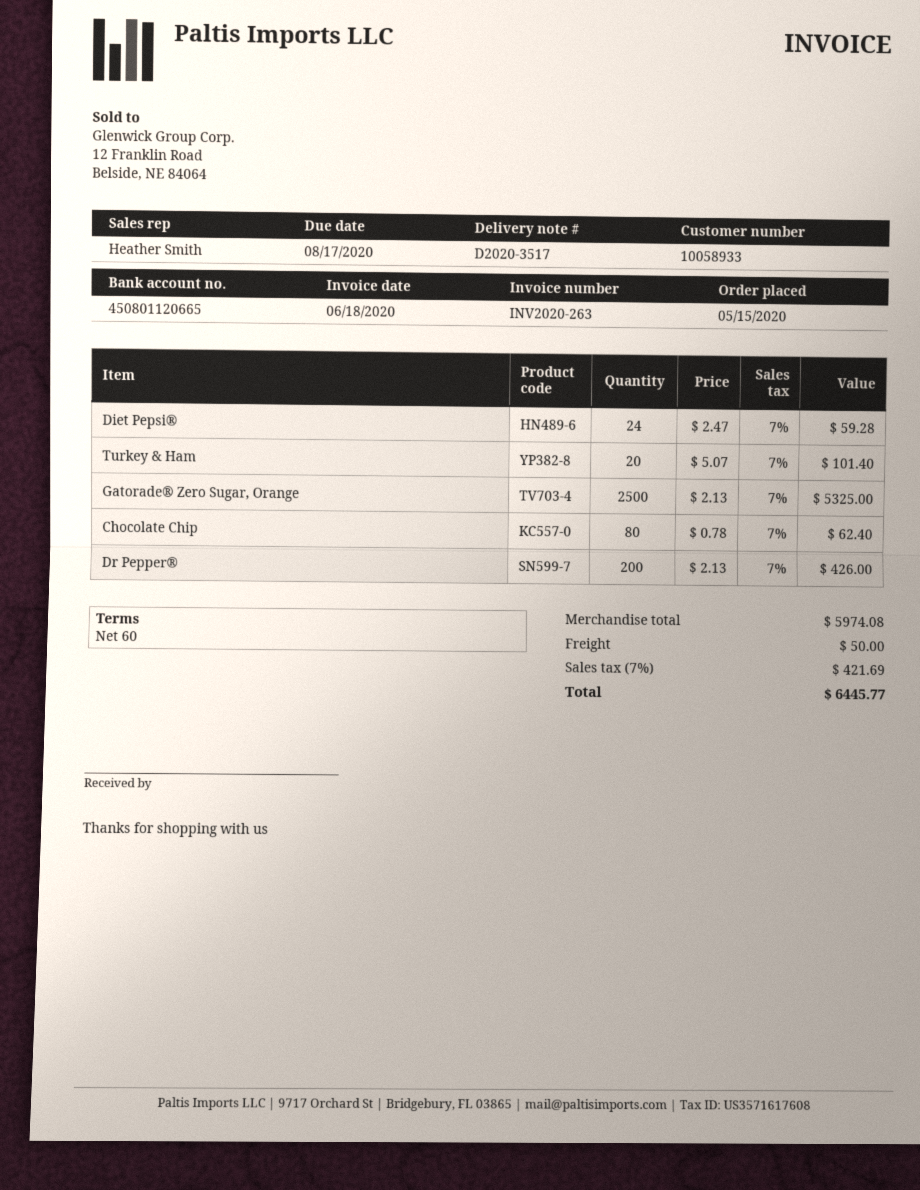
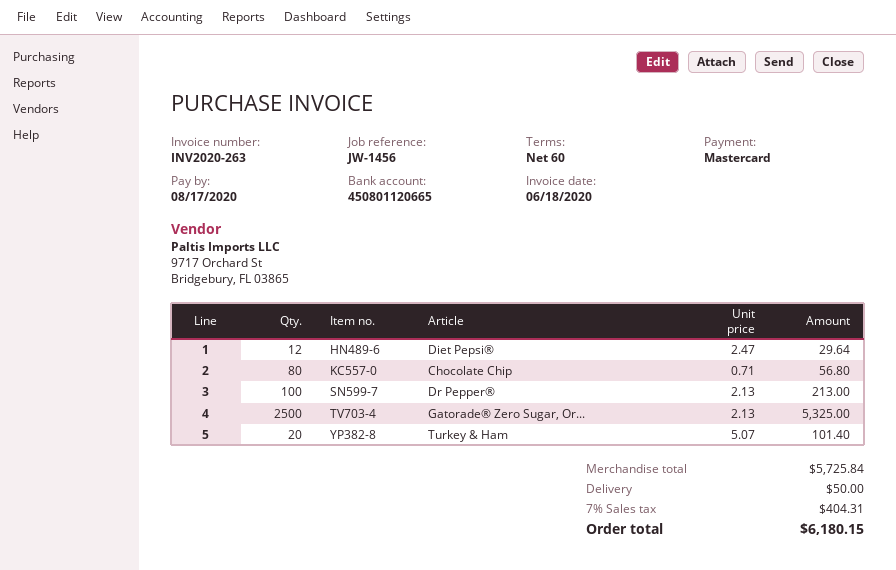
Diet Pepsi®: 24 x 2.47 = 59.28 -> 12 x 2.47 = 29.64
Chocolate Chip: 80 x 0.78 = 62.40 -> 80 x 0.71 = 56.80
Dr Pepper®: 200 x 2.13 = 426.00 -> 100 x 2.13 = 213.00
subtotal: 5974.08 -> 5725.84
tax: 7% = 421.69 -> 7% = 404.31
total: 6445.77 -> 6180.15

